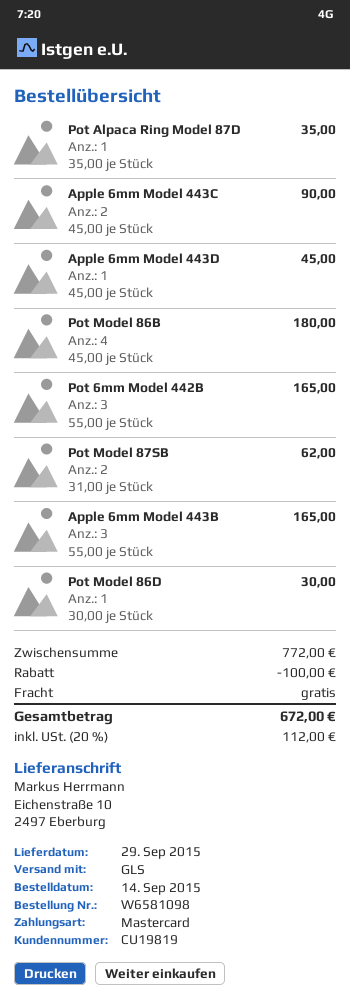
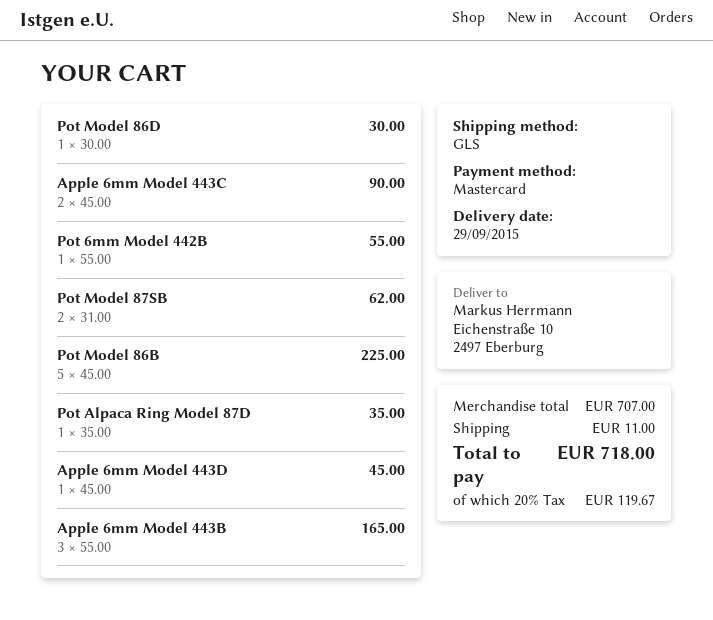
Pot Model 86B: 4 x 45.00 = 180.00 -> 5 x 45.00 = 225.00
Pot 6mm Model 442B: 3 x 55.00 = 165.00 -> 1 x 55.00 = 55.00
subtotal: 772.00 -> 707.00
discount: 100.00 -> none
shipping: 0.00 -> 11.00
tax: 20% = 112.00 -> 20% = 119.67
total: 672.00 -> 718.00

